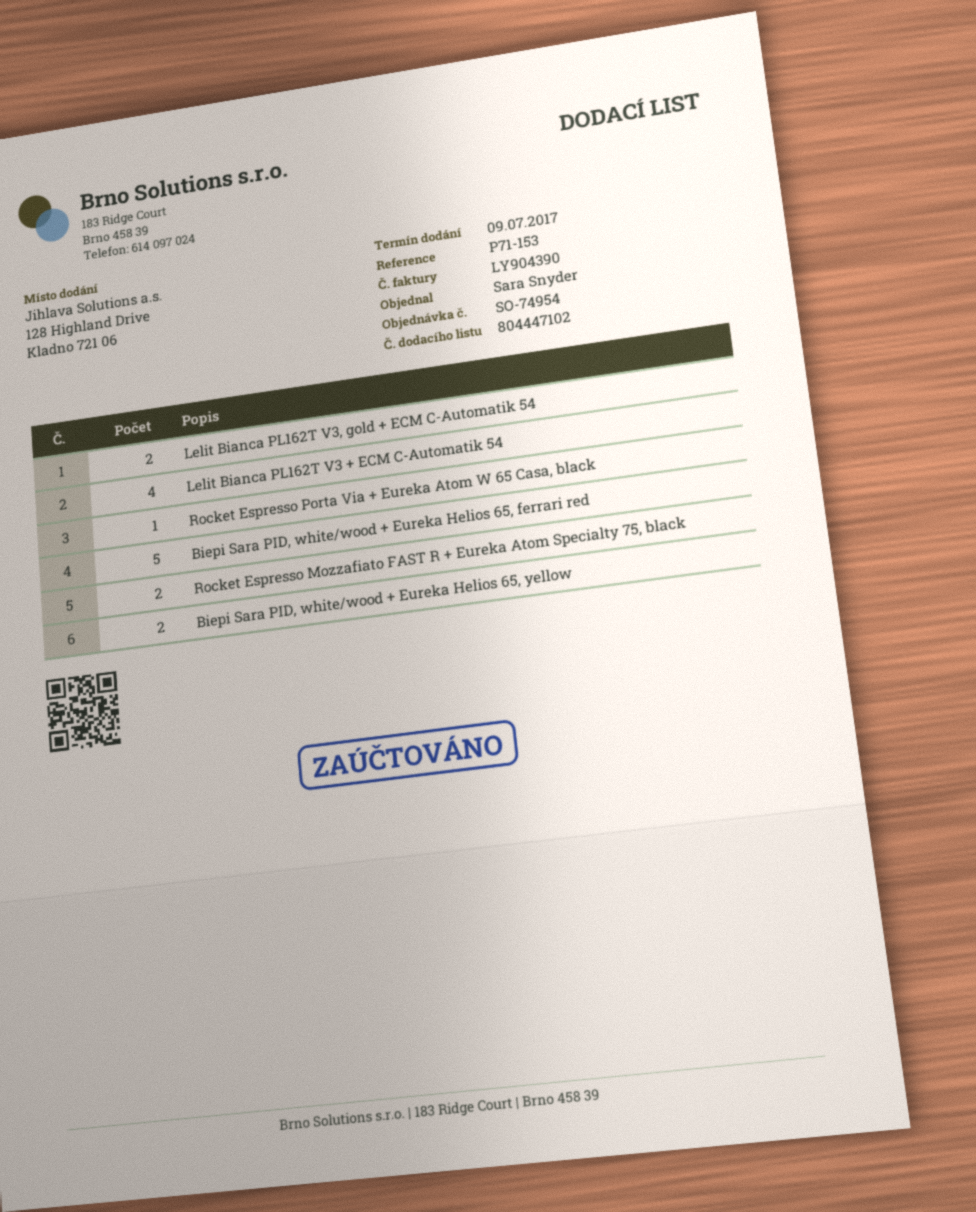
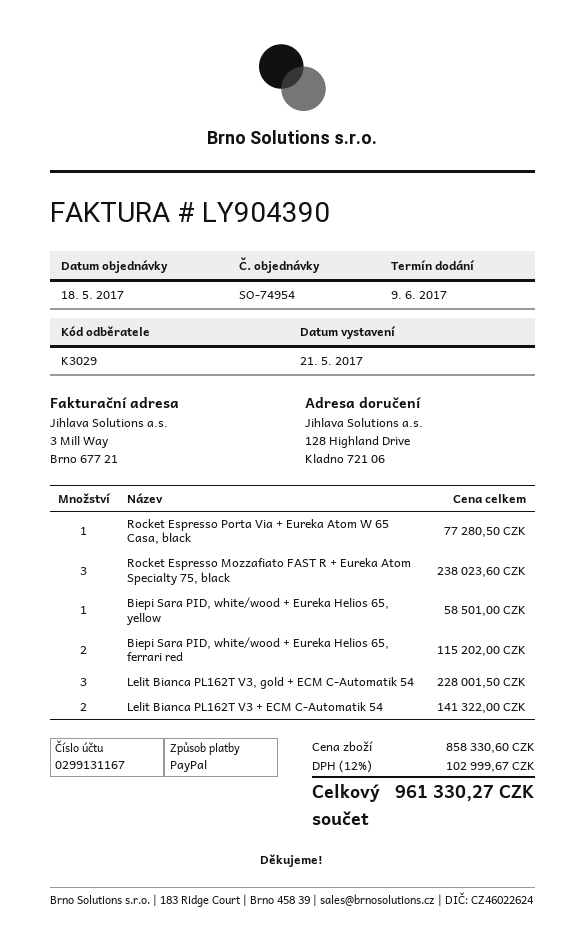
delivery date: 2017-07-09 -> 2017-06-09
Lelit Bianca PL162T V3, gold + ECM C-Automatik 54: 2 -> 3
Lelit Bianca PL162T V3 + ECM C-Automatik 54: 4 -> 2
Biepi Sara PID, white/wood + Eureka Helios 65, ferrari red: 5 -> 2
Rocket Espresso Mozzafiato FAST R + Eureka Atom Specialty 75, black: 2 -> 3
Biepi Sara PID, white/wood + Eureka Helios 65, yellow: 2 -> 1

